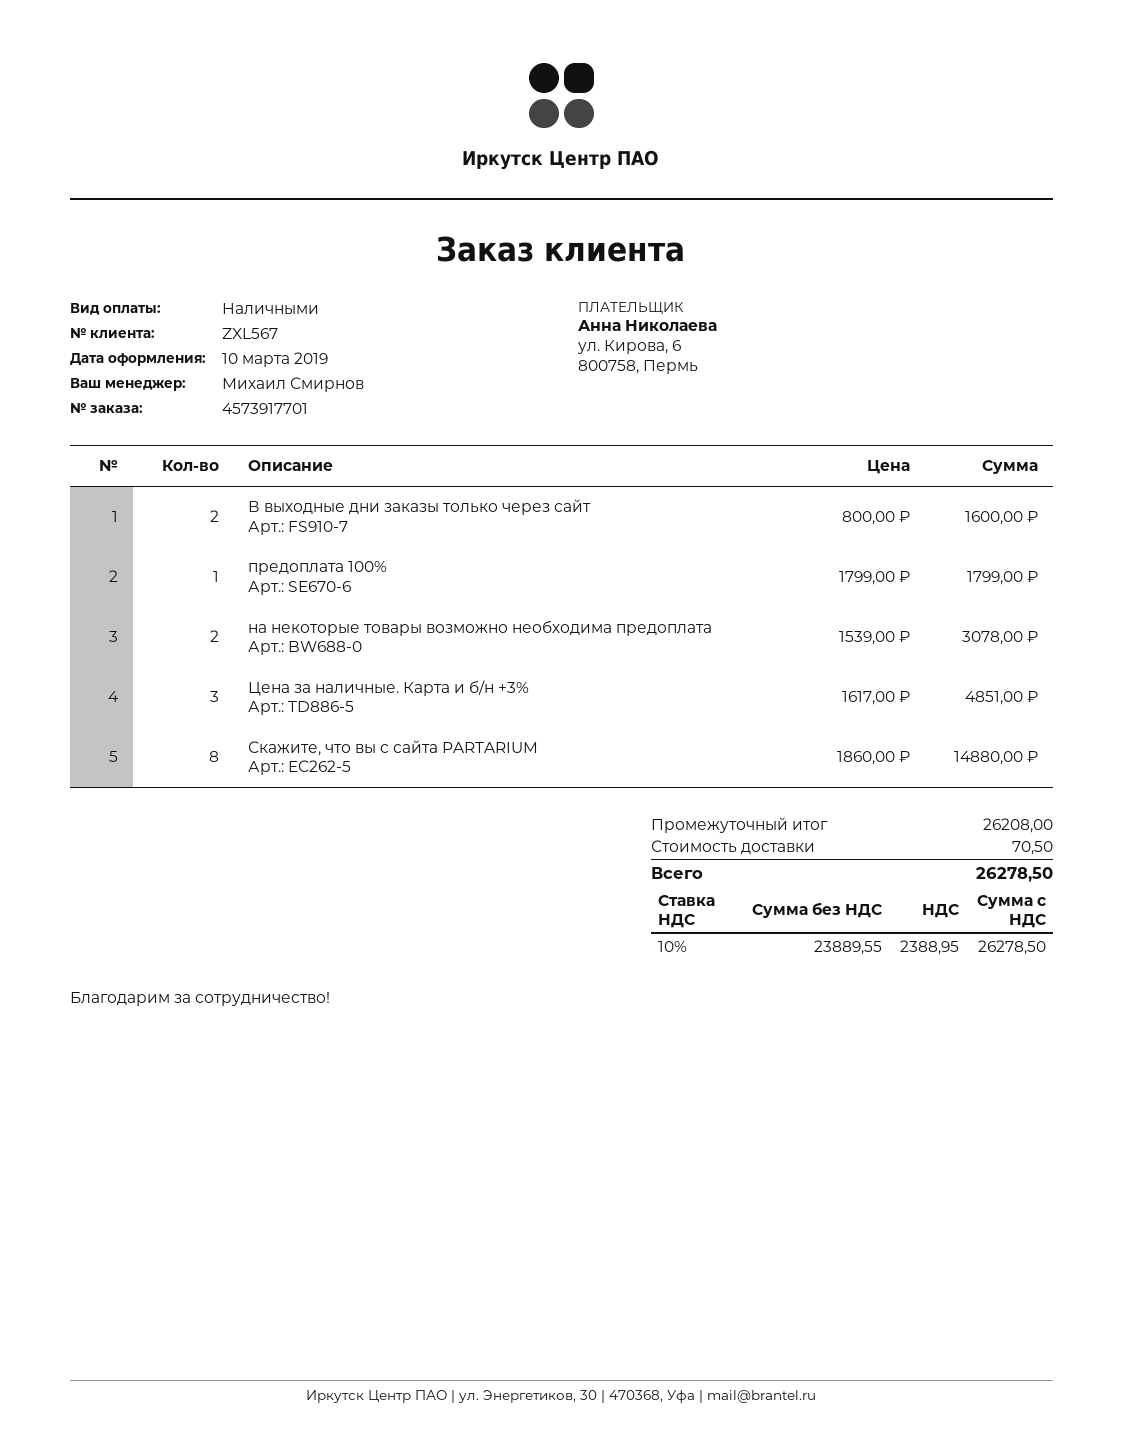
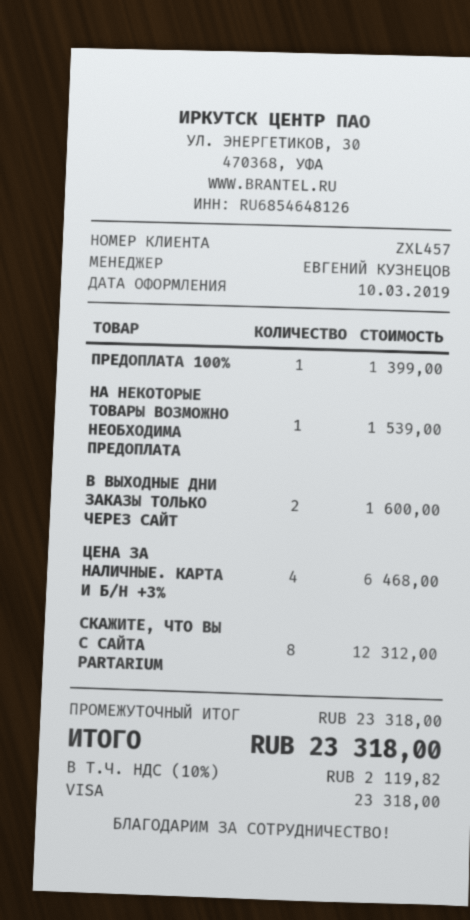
customer number: ZXL567 -> ZXL457
sales rep: Михаил Смирнов -> ЕВГЕНИЙ КУЗНЕЦОВ
payment method: cash -> Visa
предоплата 100%: 1 for 1799.00 -> 1 for 1399.00
на некоторые товары возможно необходима предоплата: 2 for 3078.00 -> 1 for 1539.00
Цена за наличные. Карта и б/н +3%: 3 for 4851.00 -> 4 for 6468.00
Скажите, что вы с сайта PARTARIUM: 8 for 14880.00 -> 8 for 12312.00
subtotal: 26208.00 -> 23318.00
shipping: 70.50 -> none
tax: 10% = 2388.95 -> 10% = 2119.82
total: 26278.50 -> 23318.00

